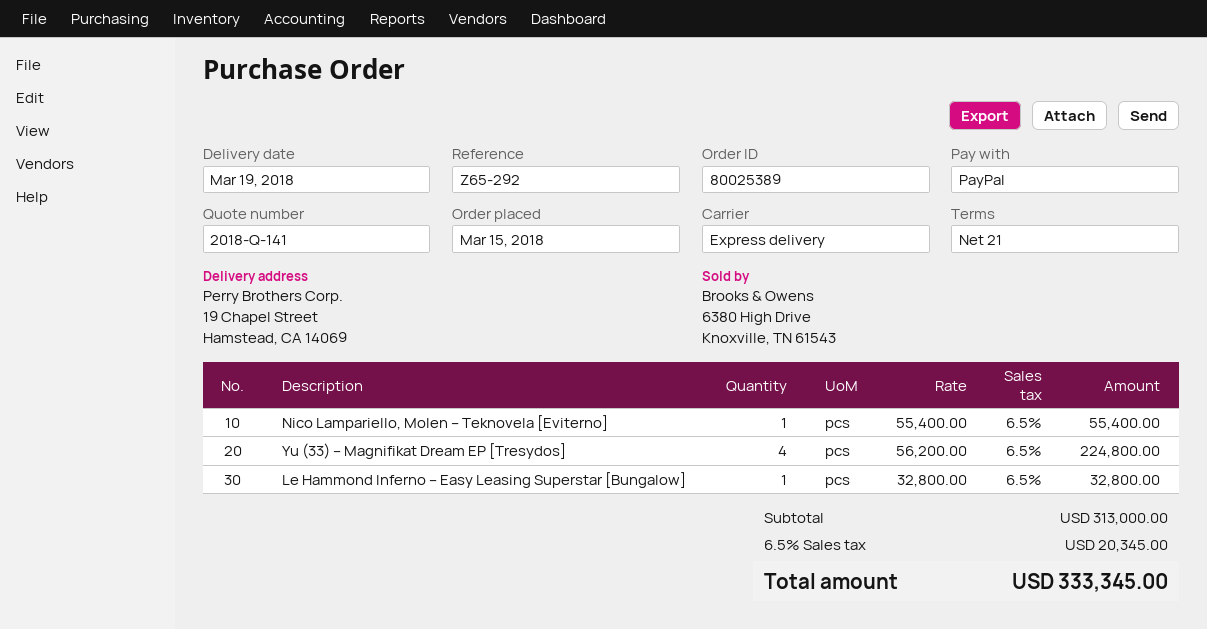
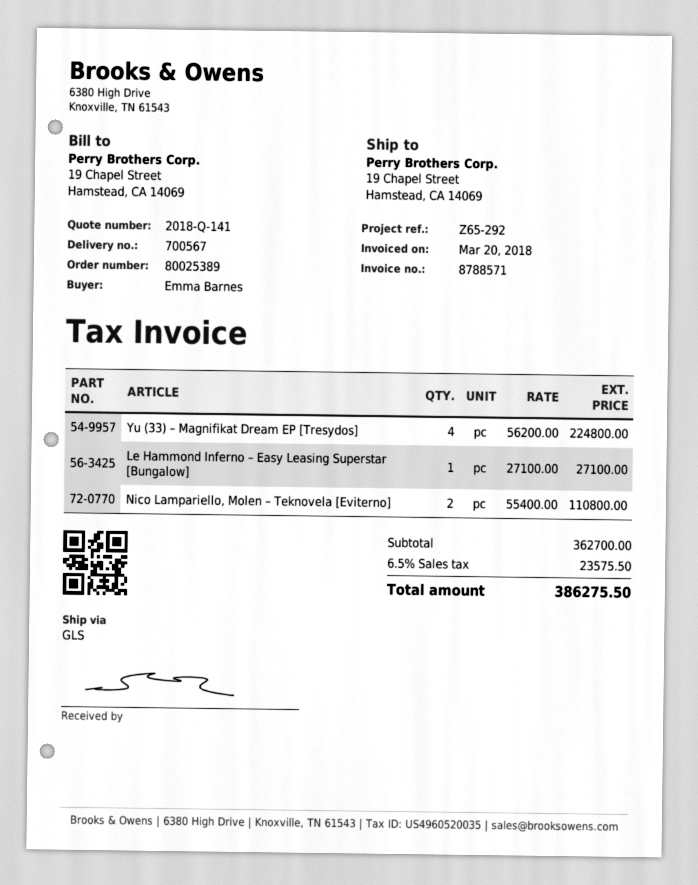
shipping method: express -> GLS
Nico Lampariello, Molen – Teknovela [Eviterno]: 1 x 55400.00 = 55400.00 -> 2 x 55400.00 = 110800.00
Le Hammond Inferno – Easy Leasing Superstar [Bungalow]: 1 x 32800.00 = 32800.00 -> 1 x 27100.00 = 27100.00
subtotal: 313000.00 -> 362700.00
tax: 6.5% = 20345.00 -> 6.5% = 23575.50
total: 333345.00 -> 386275.50

